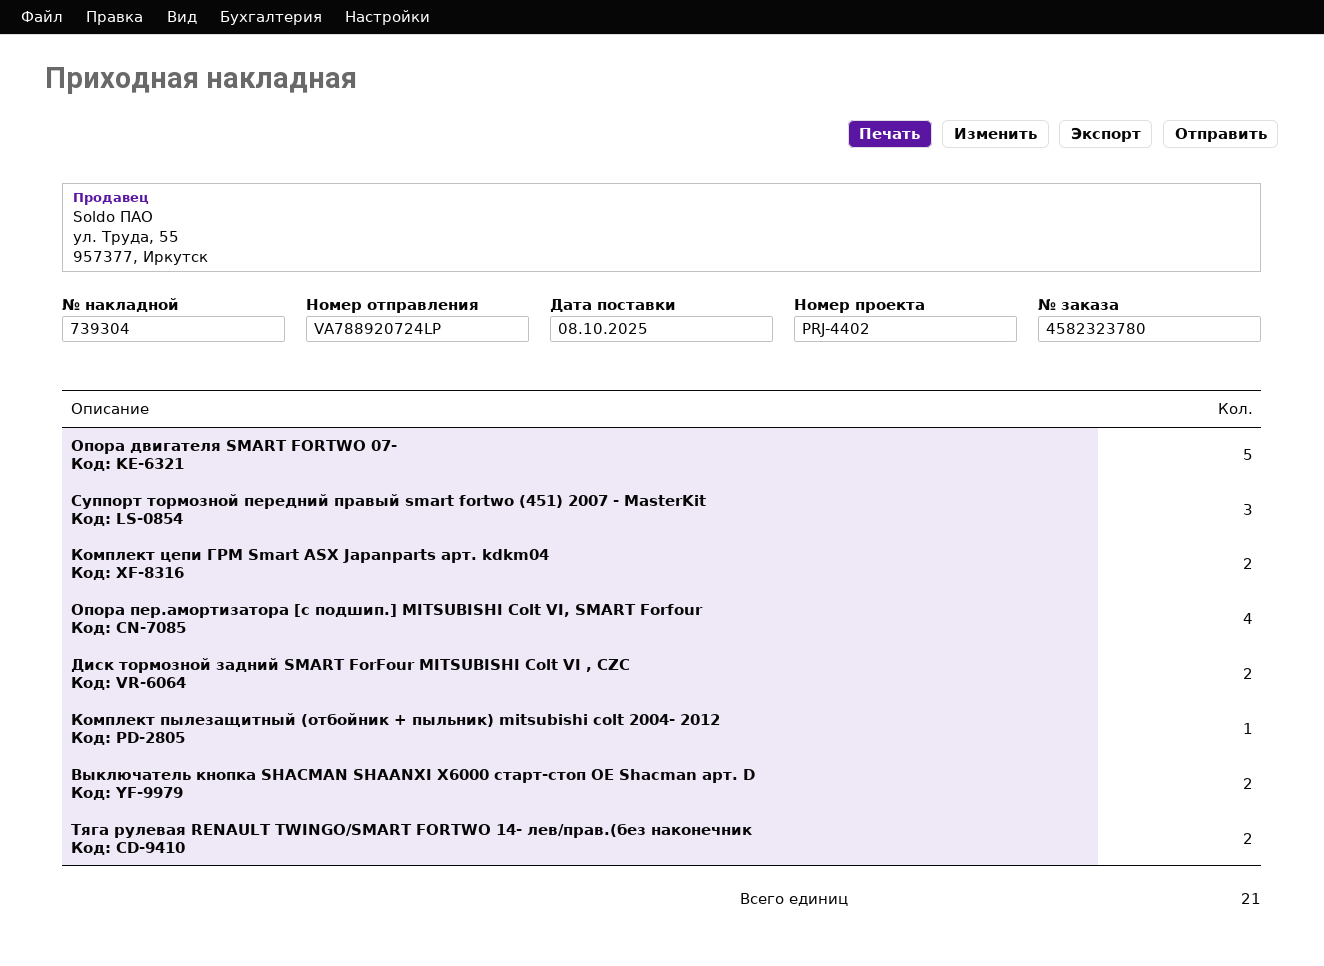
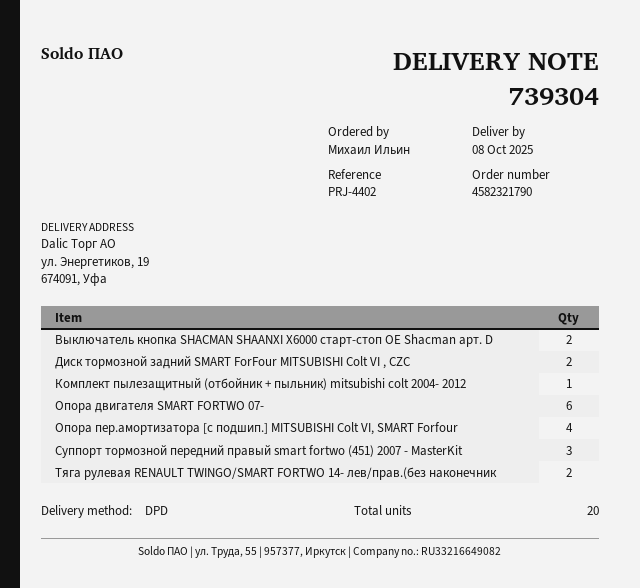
order number: 4582323780 -> 4582321790
Опора двигателя SMART FORTWO 07-: 5 -> 6
Комплект цепи ГРМ Smart ASX Japanparts арт. kdkm04: 2 -> none
total quantity: 21 -> 20

